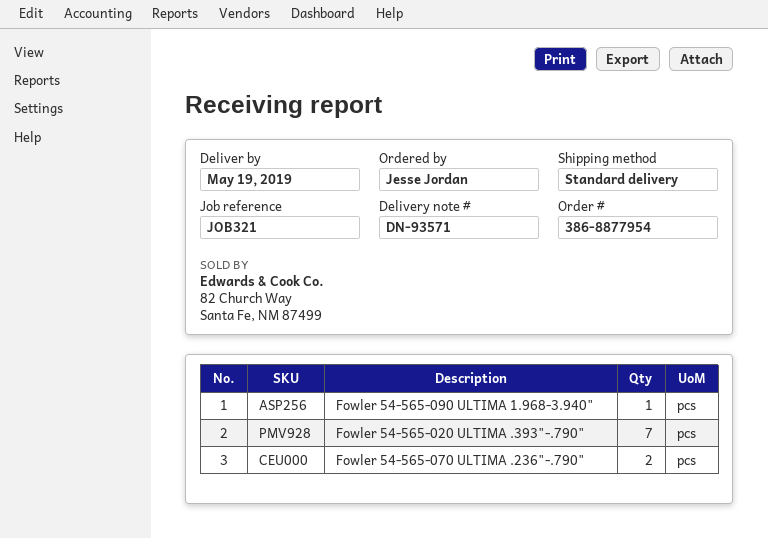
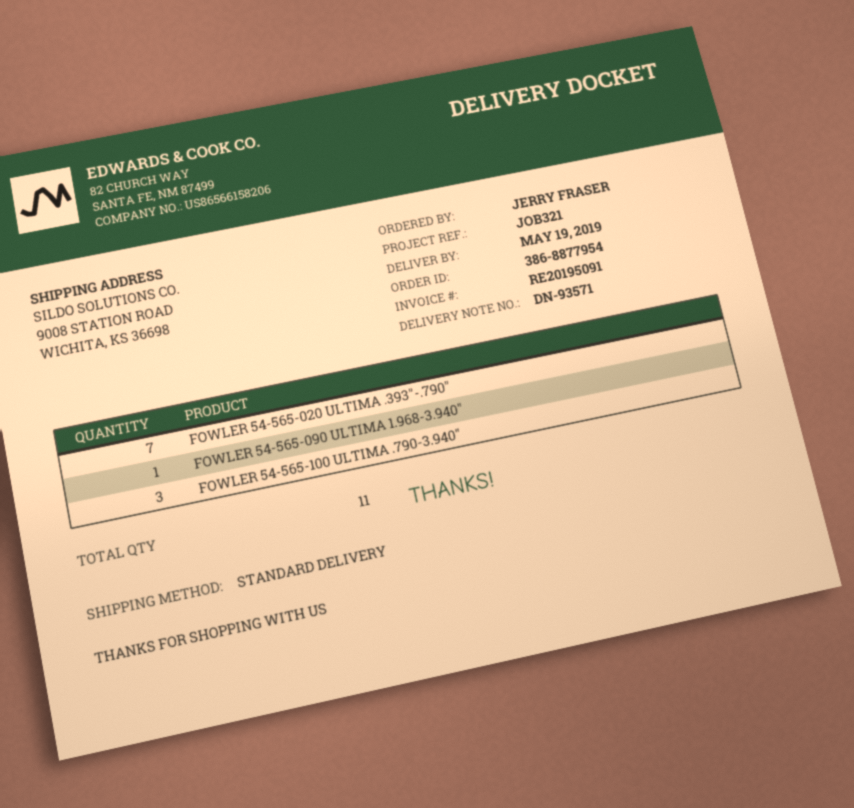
ordered by: Jesse Jordan -> JERRY FRASER
Fowler 54-565-070 ULTIMA .236"-.790": 2 -> none
FOWLER 54-565-100 ULTIMA .790-3.940": none -> 3

